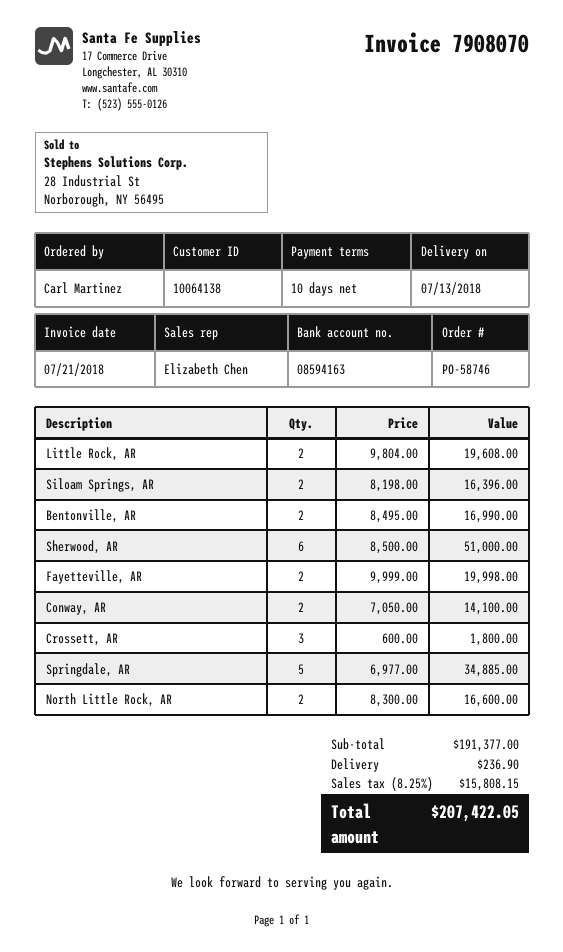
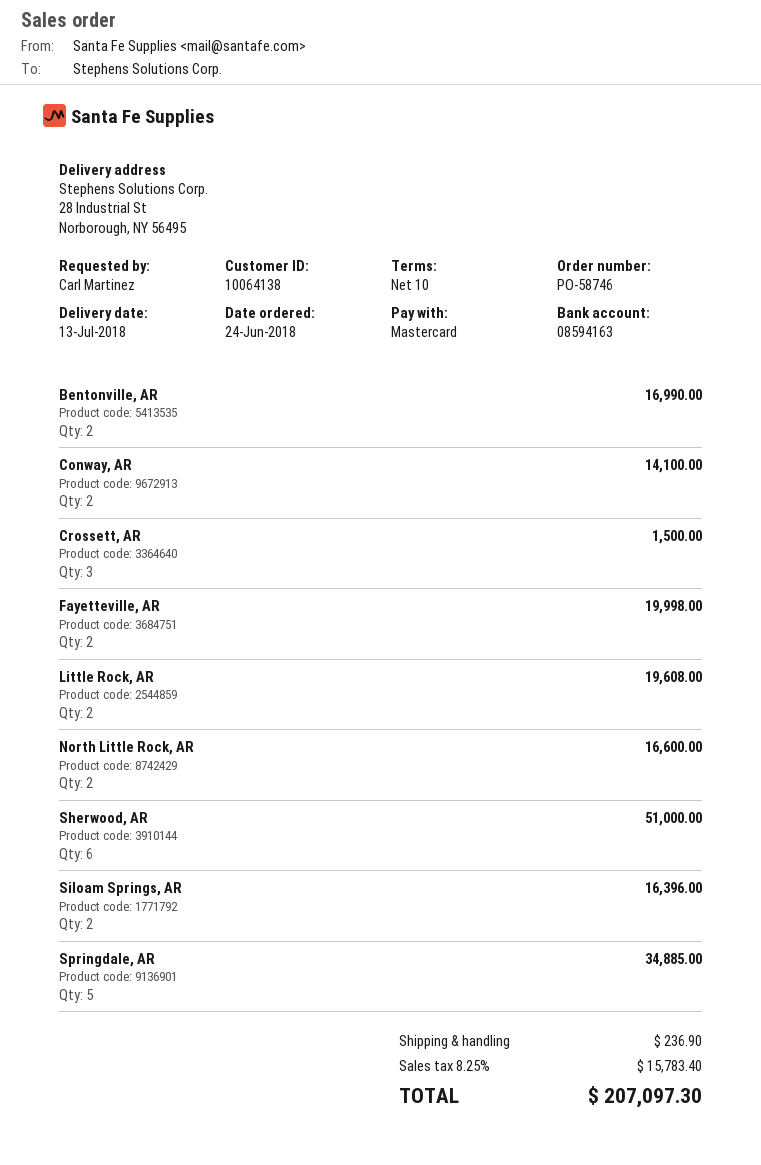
Crossett, AR: 3 for 1800.00 -> 3 for 1500.00
tax: 8.25% = 15808.15 -> 8.25% = 15783.40
total: 207422.05 -> 207097.30

